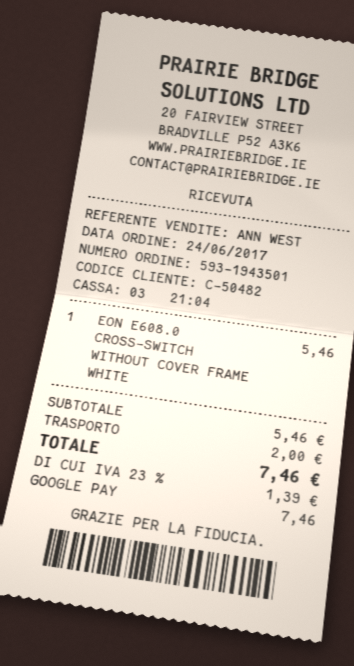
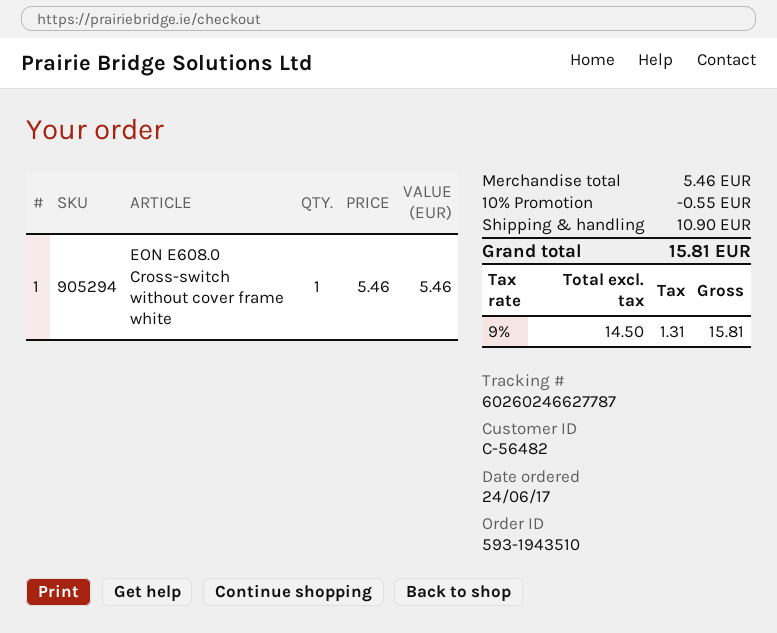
order number: 593-1943501 -> 593-1943510
customer number: C-50482 -> C-56482
discount: none -> 10% = 0.55
shipping: 2.00 -> 10.90
tax: 23% = 1.39 -> 9% = 1.31
total: 7.46 -> 15.81

